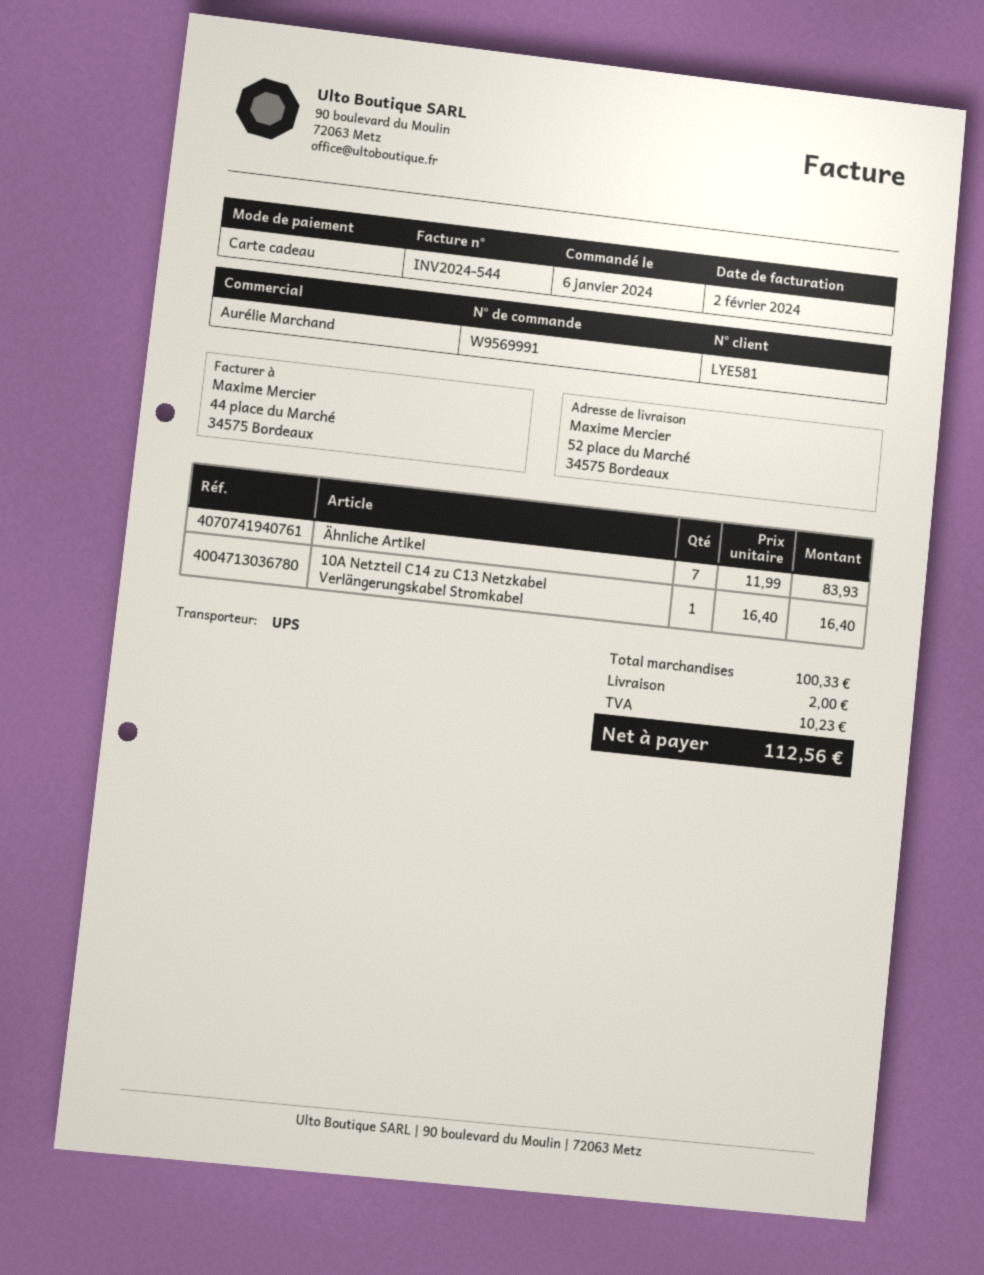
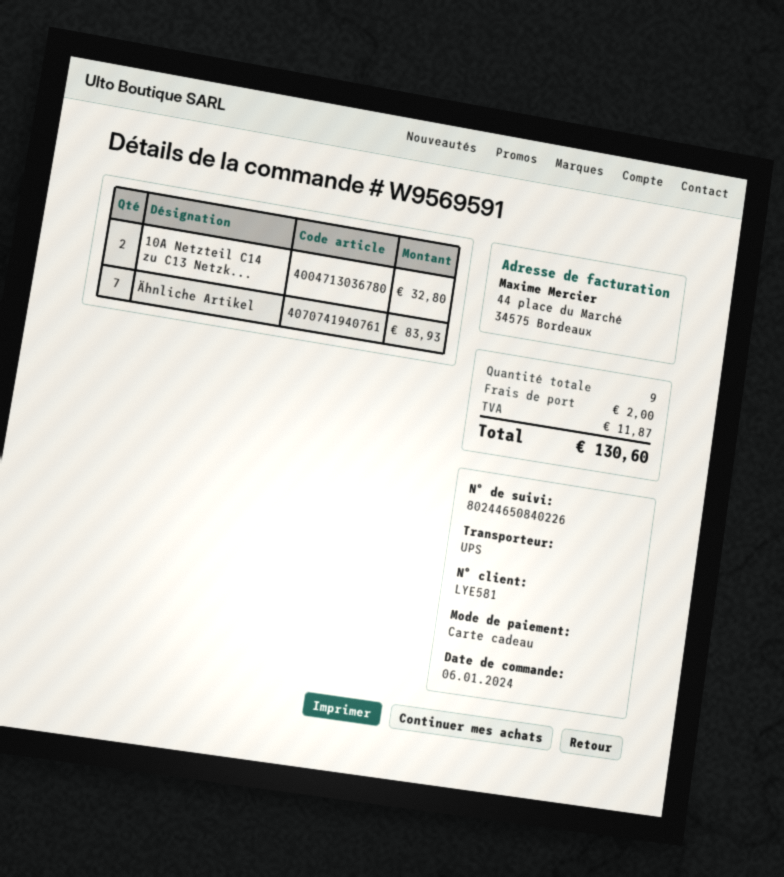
order number: W9569991 -> W9569591
10A Netzteil C14 zu C13 Netzkabel Verlängerungskabel Stromkabel: 1 for 16.40 -> 2 for 32.80
tax: 10.23 -> 11.87
total: 112.56 -> 130.60

